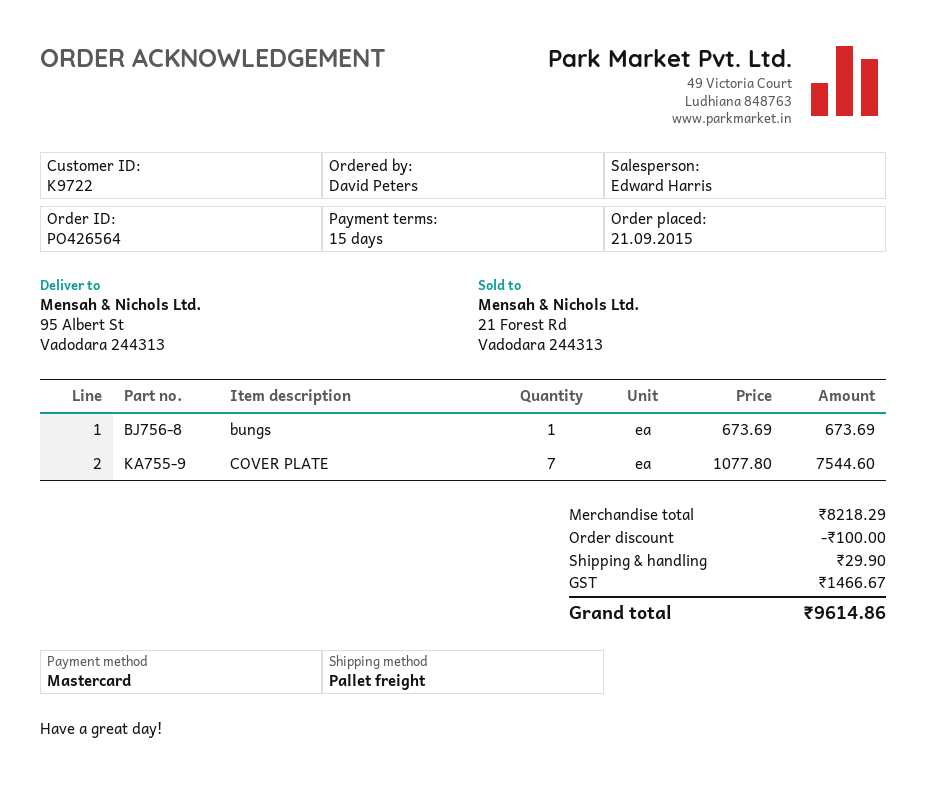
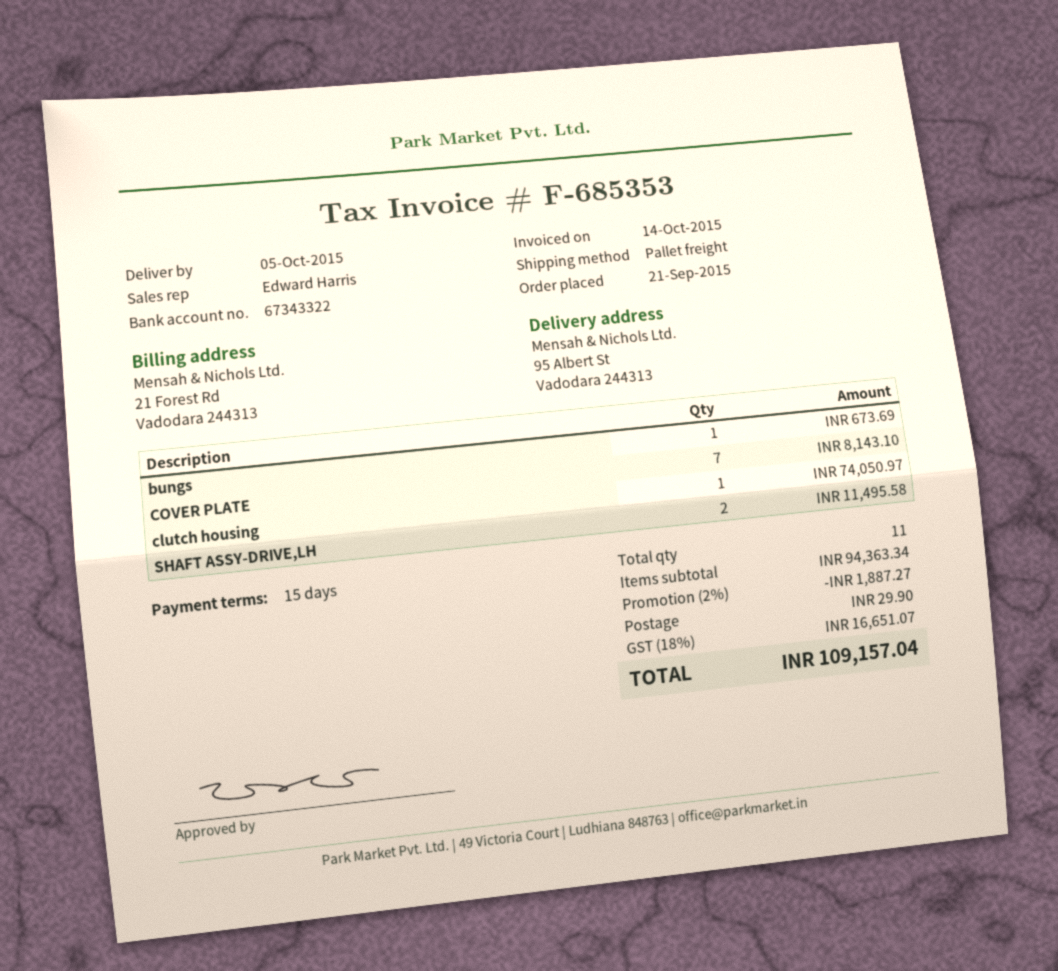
COVER PLATE: 7 for 7544.60 -> 7 for 8143.10
clutch housing: none -> 1 for 74050.97
SHAFT ASSY-DRIVE,LH: none -> 2 for 11495.58
subtotal: 8218.29 -> 94363.34
discount: 100.00 -> 1887.27
tax: 1466.67 -> 16651.07
total: 9614.86 -> 109157.04

